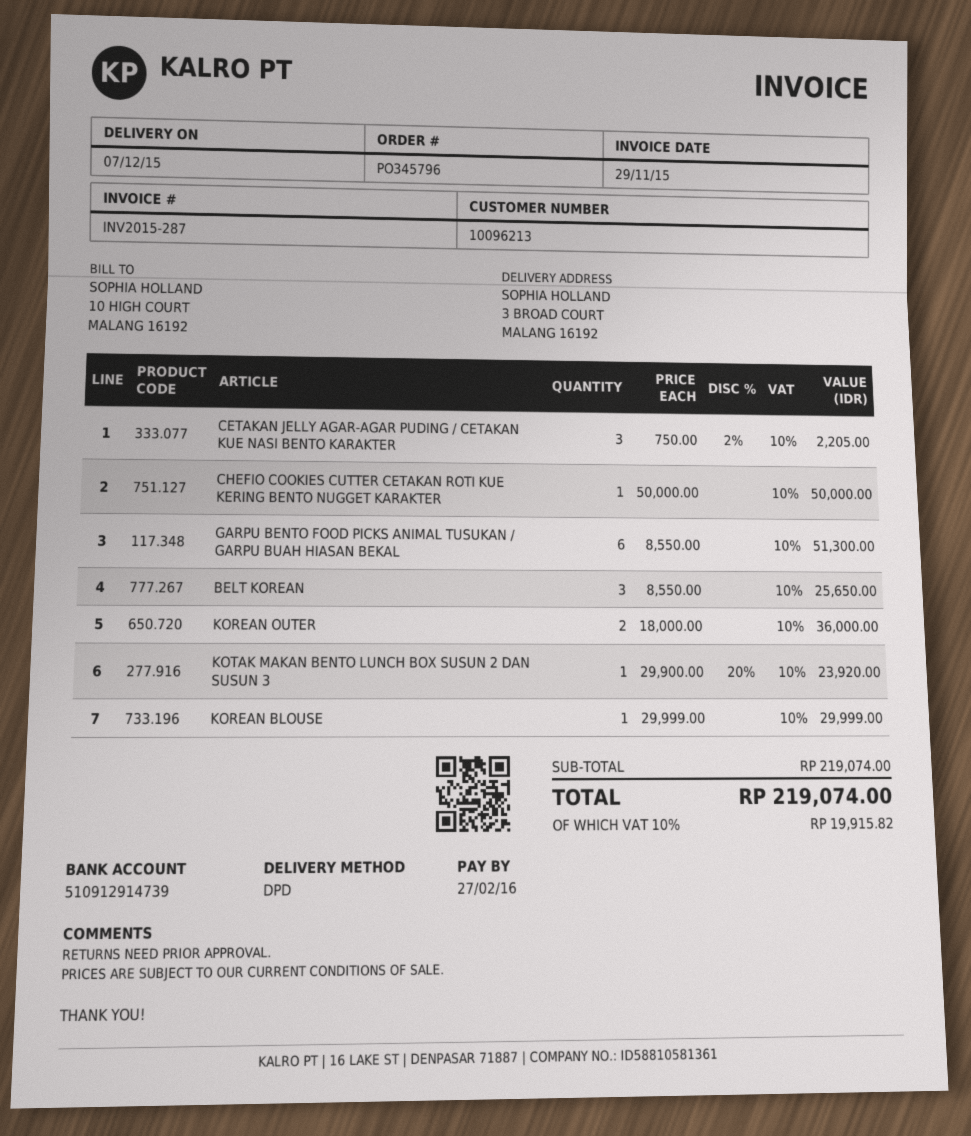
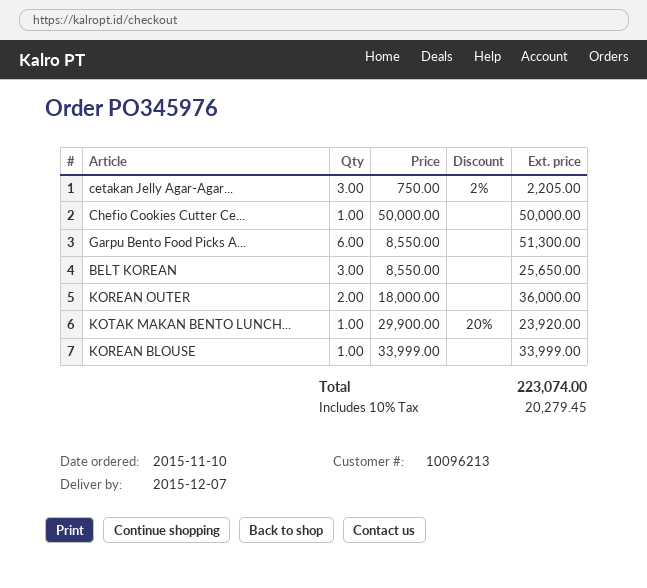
order number: PO345796 -> PO345976
KOREAN BLOUSE: 1 x 29999.00 = 29999.00 -> 1 x 33999.00 = 33999.00
tax: 10% = 19915.82 -> 10% = 20279.45
total: 219074.00 -> 223074.00

